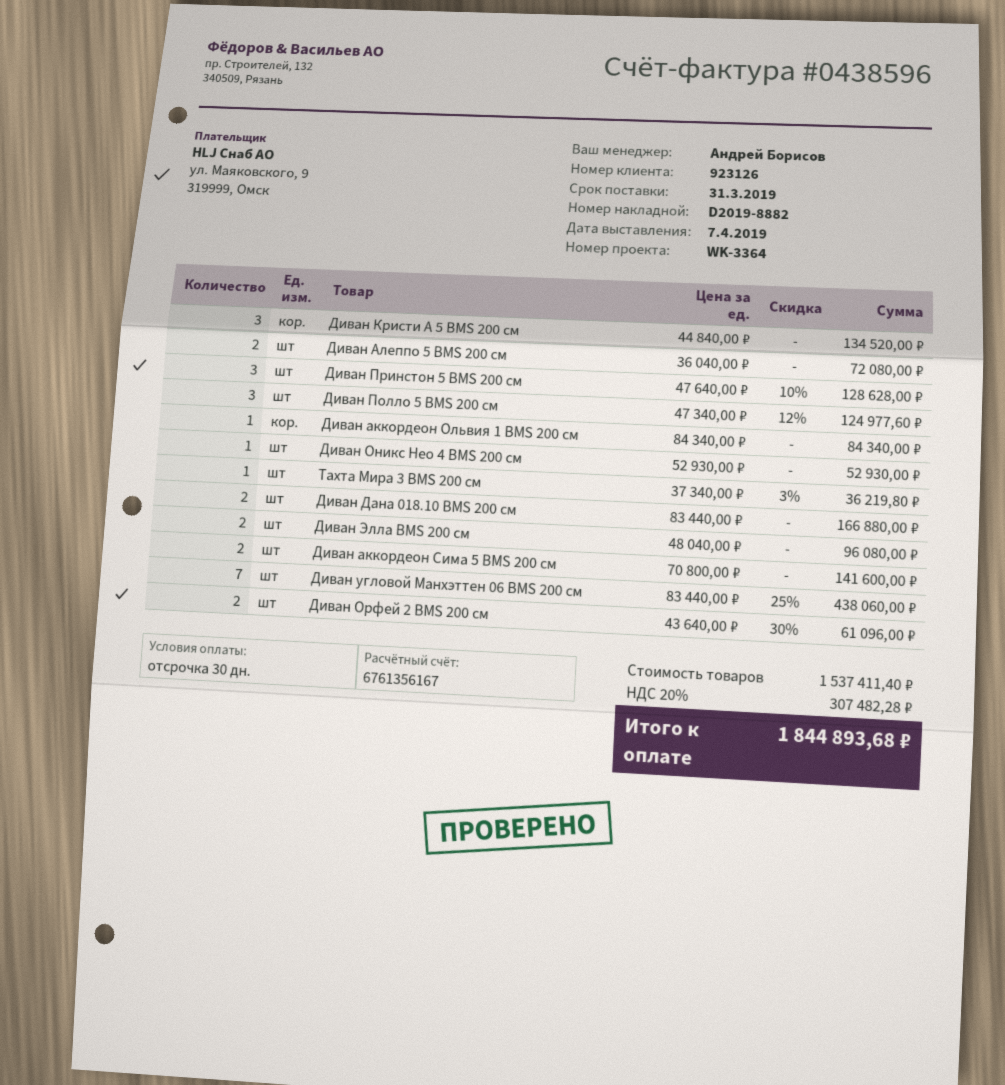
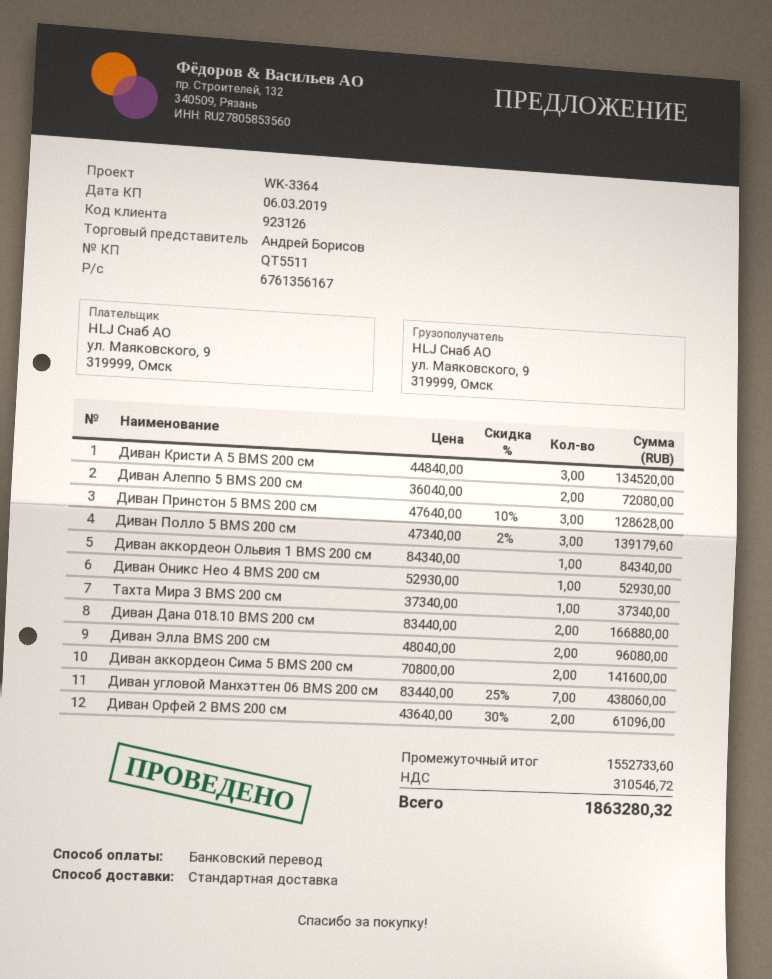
Диван Полло 5 BMS 200 см: 3 x 47340.00 - 12% = 124977.60 -> 3 x 47340.00 - 2% = 139179.60
Тахта Мира 3 BMS 200 см: 1 x 37340.00 - 3% = 36219.80 -> 1 x 37340.00 = 37340.00
subtotal: 1537411.40 -> 1552733.60
tax: 307482.28 -> 310546.72
total: 1844893.68 -> 1863280.32

